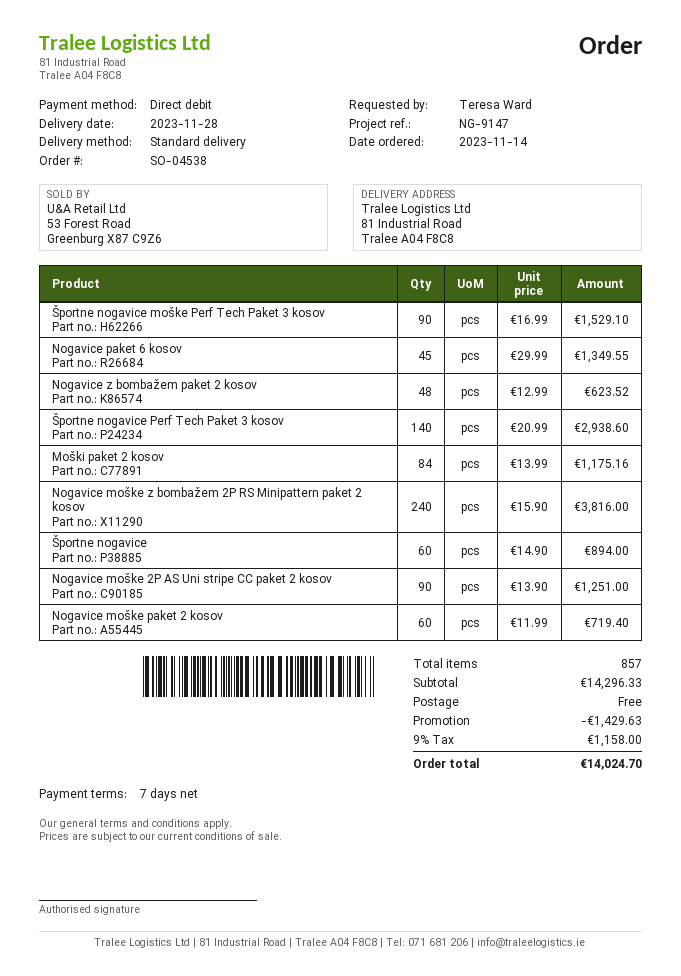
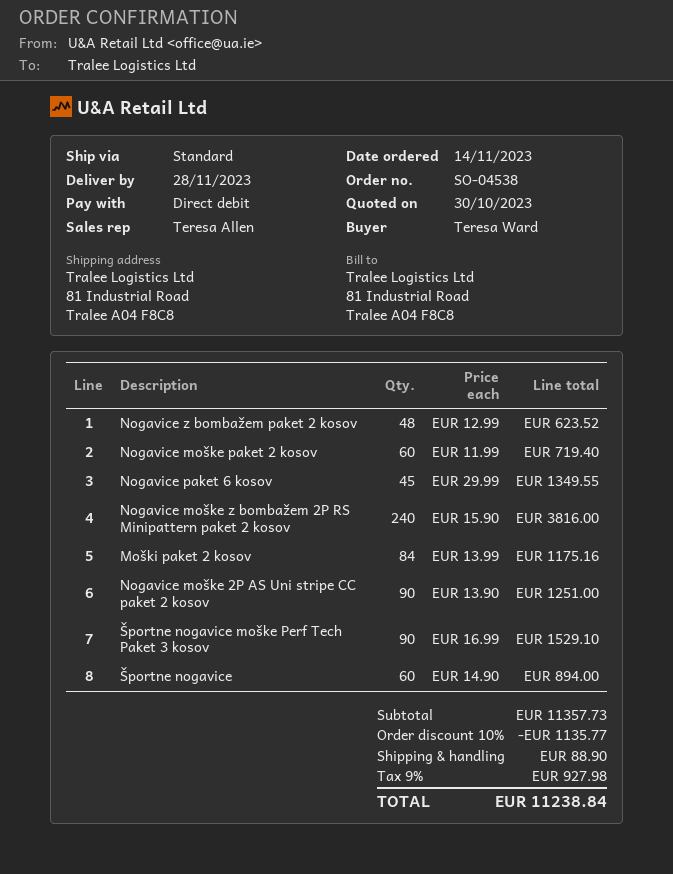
Športne nogavice Perf Tech Paket 3 kosov: 140 x 20.99 = 2938.60 -> none
subtotal: 14296.33 -> 11357.73
discount: 1429.63 -> 1135.77
shipping: 0.00 -> 88.90
tax: 9% = 1158.00 -> 9% = 927.98
total: 14024.70 -> 11238.84

